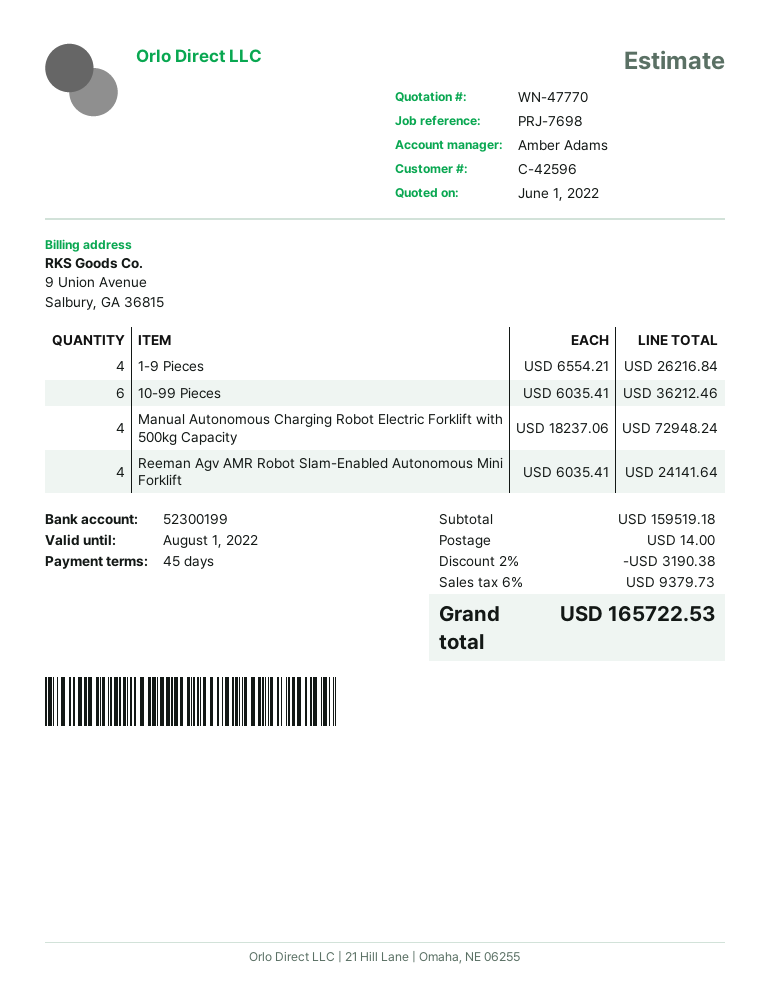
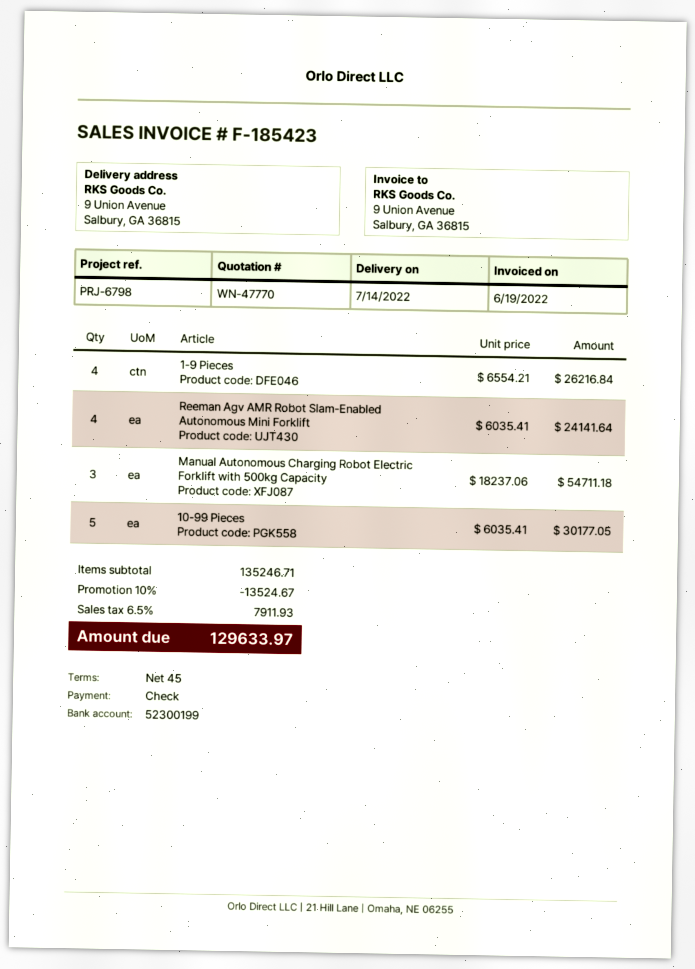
reference: PRJ-7698 -> PRJ-6798
10-99 Pieces: 6 x 6035.41 = 36212.46 -> 5 x 6035.41 = 30177.05
Manual Autonomous Charging Robot Electric Forklift with 500kg Capacity: 4 x 18237.06 = 72948.24 -> 3 x 18237.06 = 54711.18
subtotal: 159519.18 -> 135246.71
discount: 2% = 3190.38 -> 10% = 13524.67
shipping: 14.00 -> none
tax: 6% = 9379.73 -> 6.5% = 7911.93
total: 165722.53 -> 129633.97

